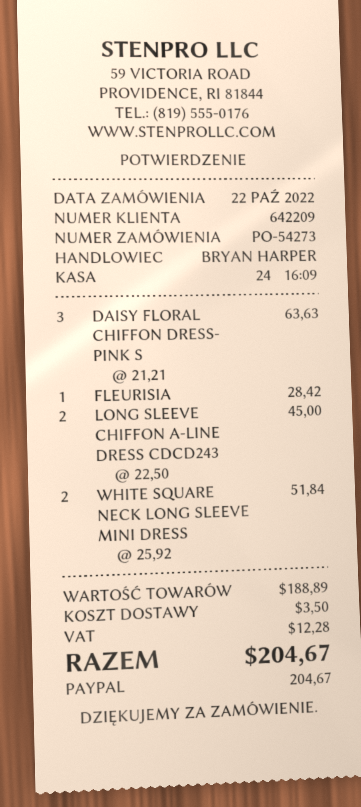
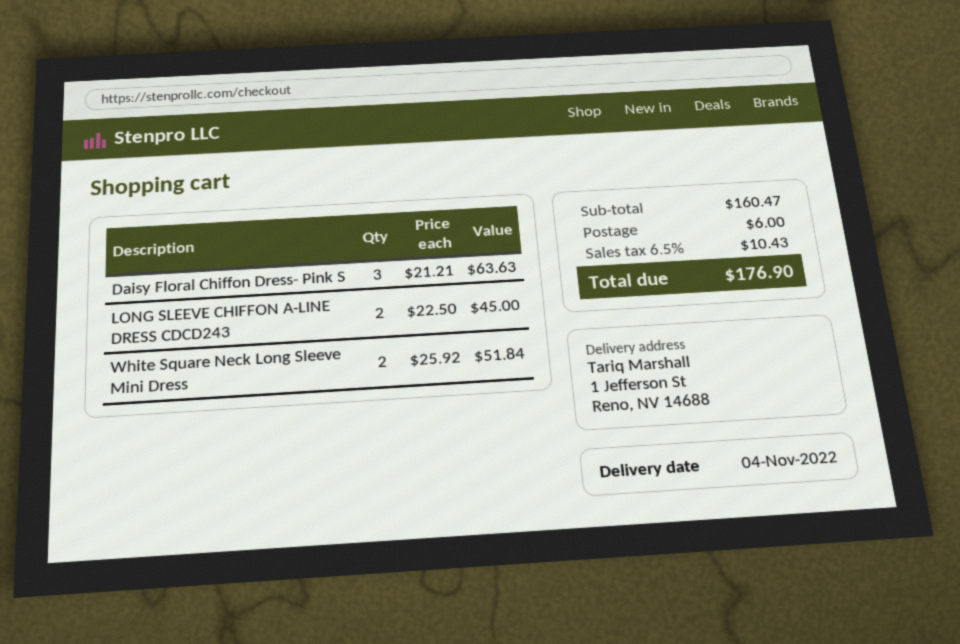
FLEURISIA: 1 x 28.42 = 28.42 -> none
subtotal: 188.89 -> 160.47
shipping: 3.50 -> 6.00
tax: 12.28 -> 10.43
total: 204.67 -> 176.90

